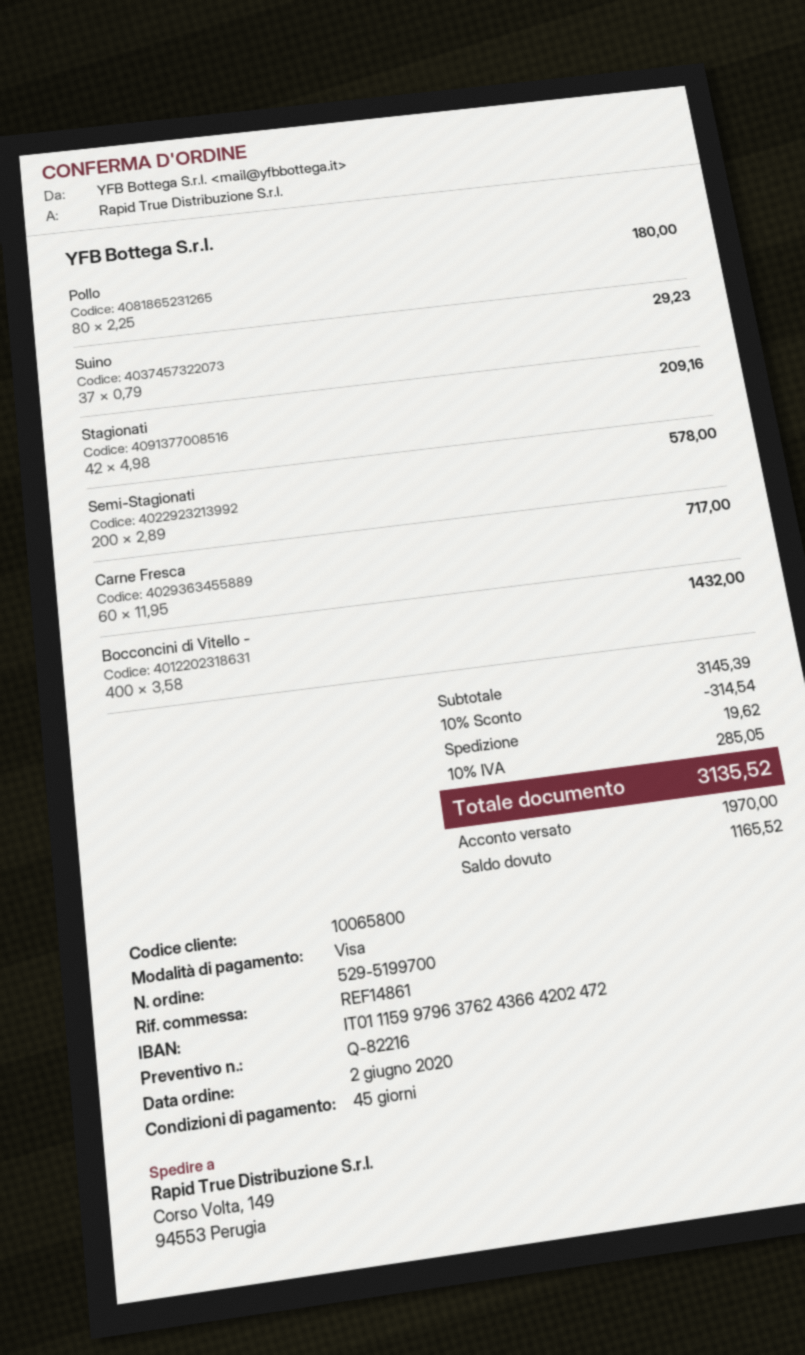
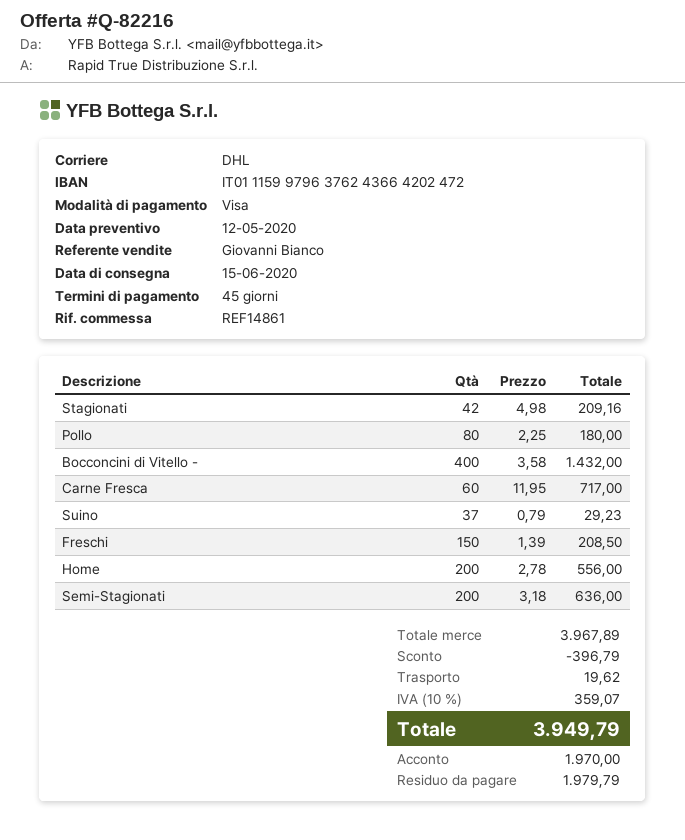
Semi-Stagionati: 200 x 2.89 = 578.00 -> 200 x 3.18 = 636.00
Freschi: none -> 150 x 1.39 = 208.50
Home: none -> 200 x 2.78 = 556.00
subtotal: 3145.39 -> 3967.89
discount: 314.54 -> 396.79
tax: 10% = 285.05 -> 10% = 359.07
total: 3135.52 -> 3949.79
balance: 1165.52 -> 1979.79

